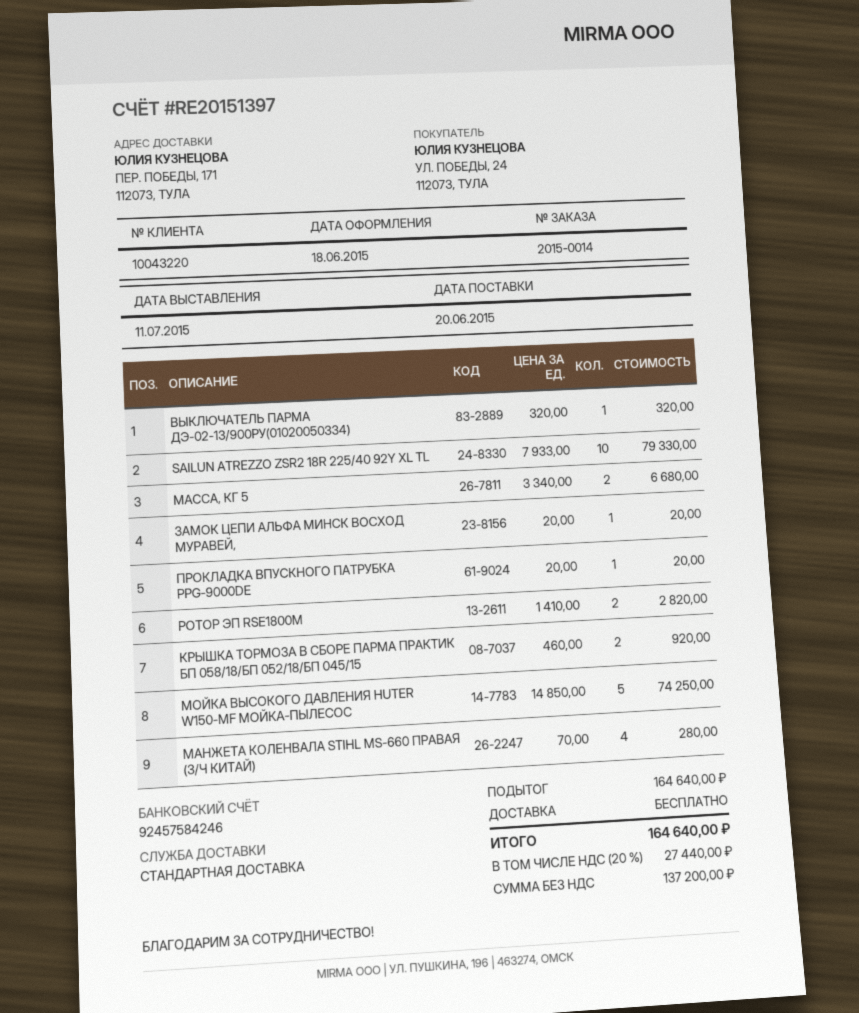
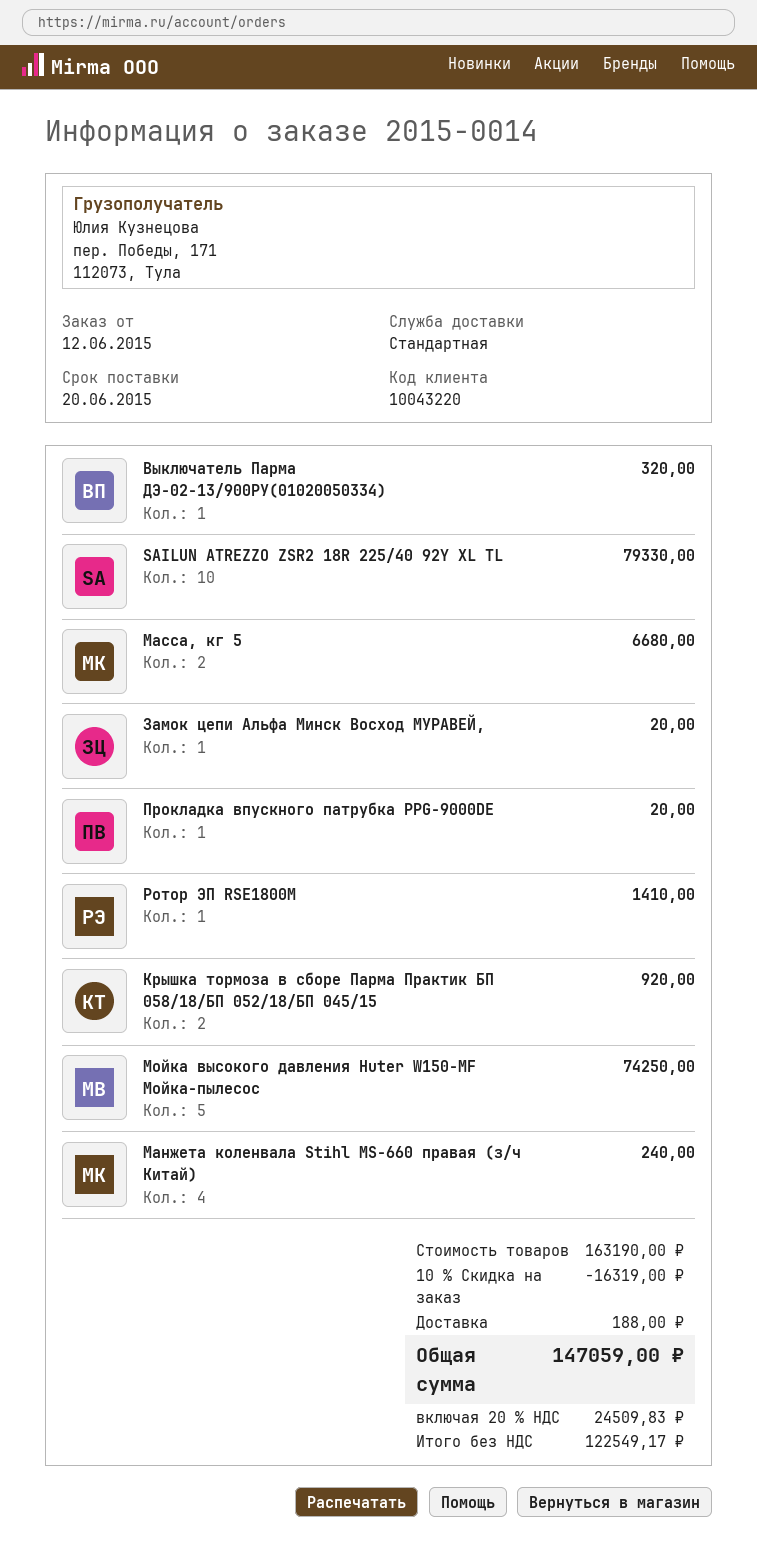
order date: 2015-06-18 -> 2015-06-12
РОТОР ЭП RSE1800М: 2 for 2820.00 -> 1 for 1410.00
МАНЖЕТА КОЛЕНВАЛА STIHL MS-660 ПРАВАЯ (З/Ч КИТАЙ): 4 for 280.00 -> 4 for 240.00
subtotal: 164640.00 -> 163190.00
discount: none -> 10% = 16319.00
shipping: 0.00 -> 188.00
net: 137200.00 -> 122549.17
tax: 20% = 27440.00 -> 20% = 24509.83
total: 164640.00 -> 147059.00

